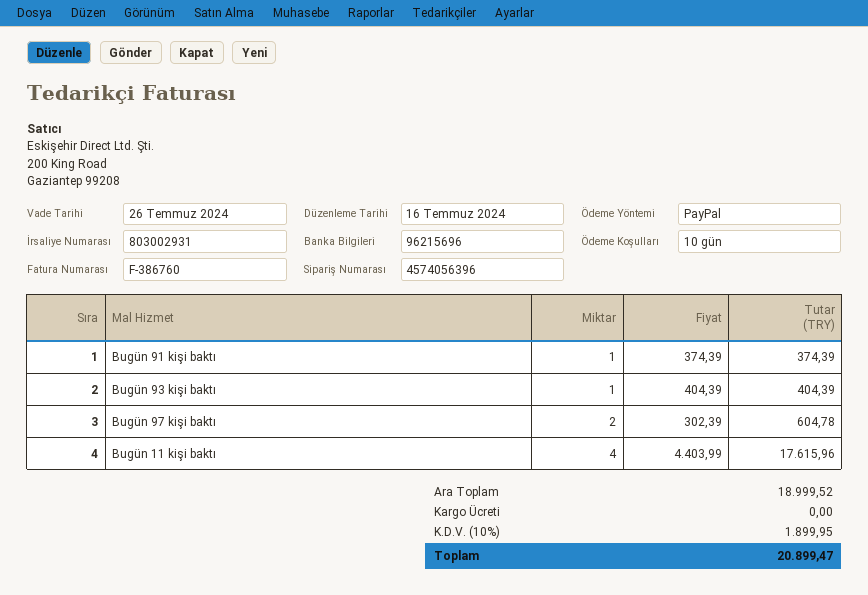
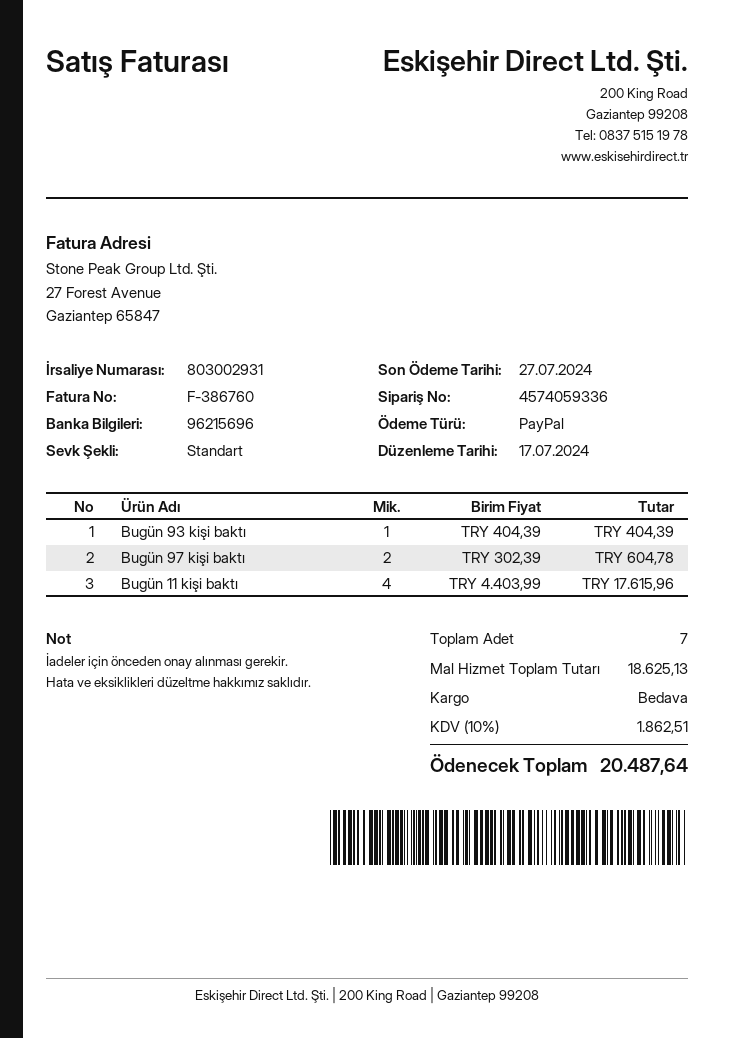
order number: 4574056396 -> 4574059336
invoice date: 2024-07-16 -> 2024-07-17
due date: 2024-07-26 -> 2024-07-27
Bugün 91 kişi baktı: 1 x 374.39 = 374.39 -> none
subtotal: 18999.52 -> 18625.13
tax: 10% = 1899.95 -> 10% = 1862.51
total: 20899.47 -> 20487.64

